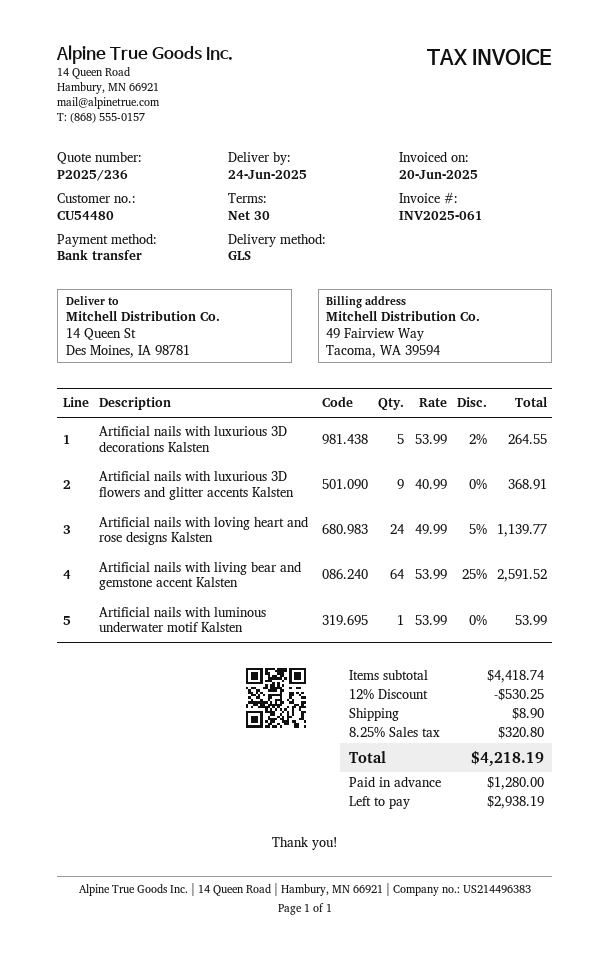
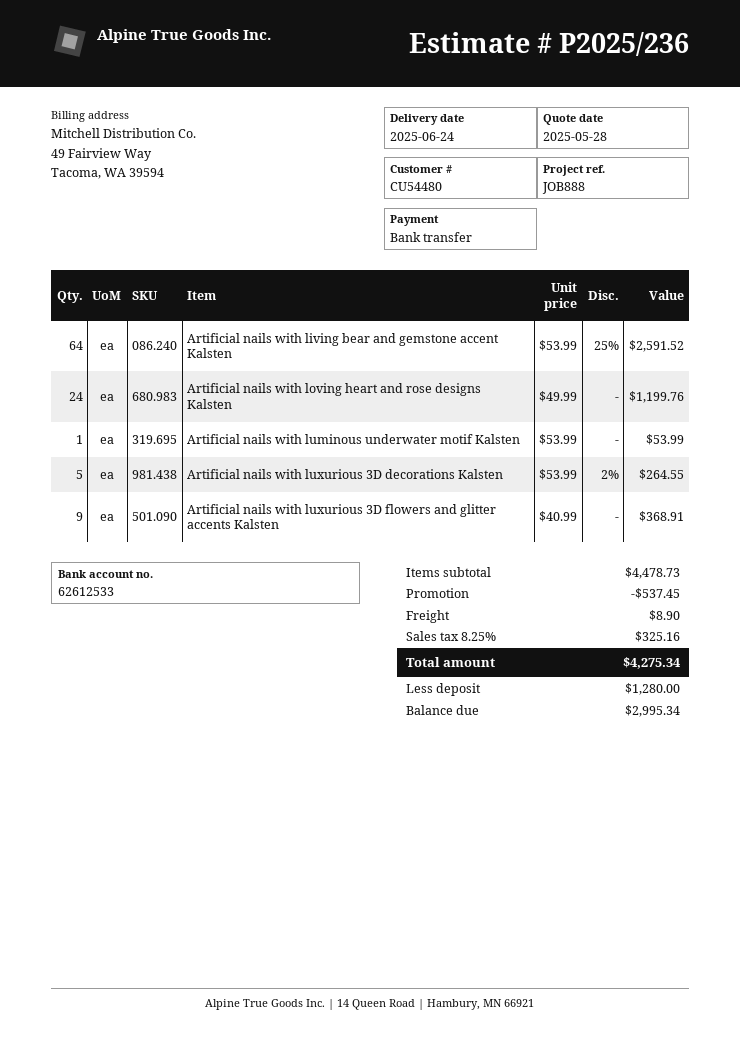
Artificial nails with loving heart and rose designs Kalsten: 24 x 49.99 - 5% = 1139.77 -> 24 x 49.99 = 1199.76
subtotal: 4418.74 -> 4478.73
discount: 530.25 -> 537.45
tax: 8.25% = 320.80 -> 8.25% = 325.16
total: 4218.19 -> 4275.34
balance: 2938.19 -> 2995.34

